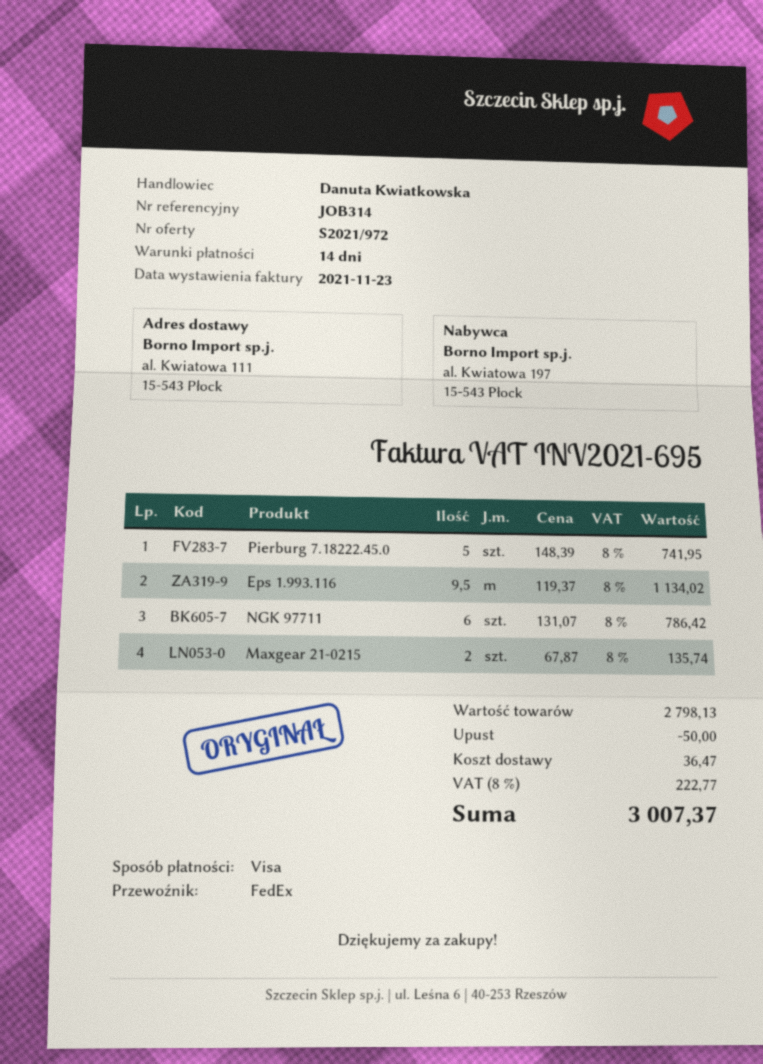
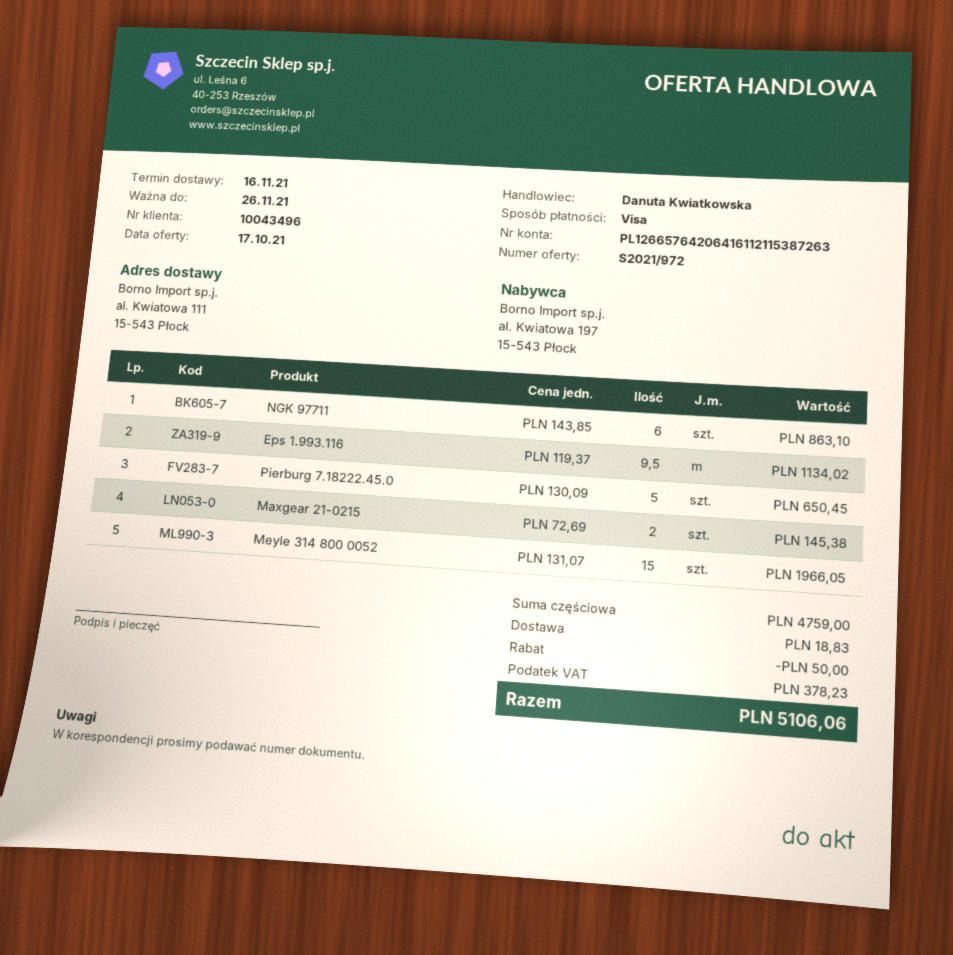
Pierburg 7.18222.45.0: 5 x 148.39 = 741.95 -> 5 x 130.09 = 650.45
NGK 97711: 6 x 131.07 = 786.42 -> 6 x 143.85 = 863.10
Maxgear 21-0215: 2 x 67.87 = 135.74 -> 2 x 72.69 = 145.38
Meyle 314 800 0052: none -> 15 x 131.07 = 1966.05
subtotal: 2798.13 -> 4759.00
shipping: 36.47 -> 18.83
tax: 222.77 -> 378.23
total: 3007.37 -> 5106.06

